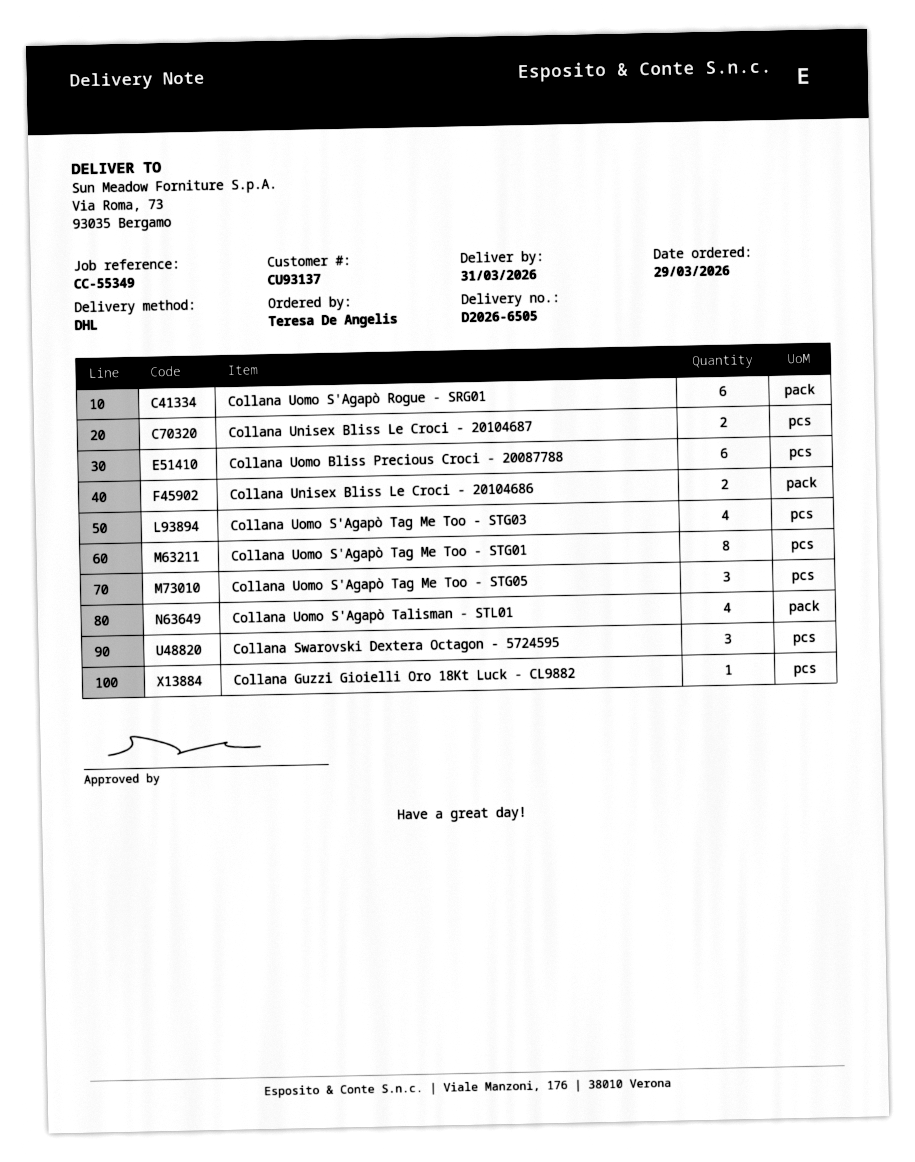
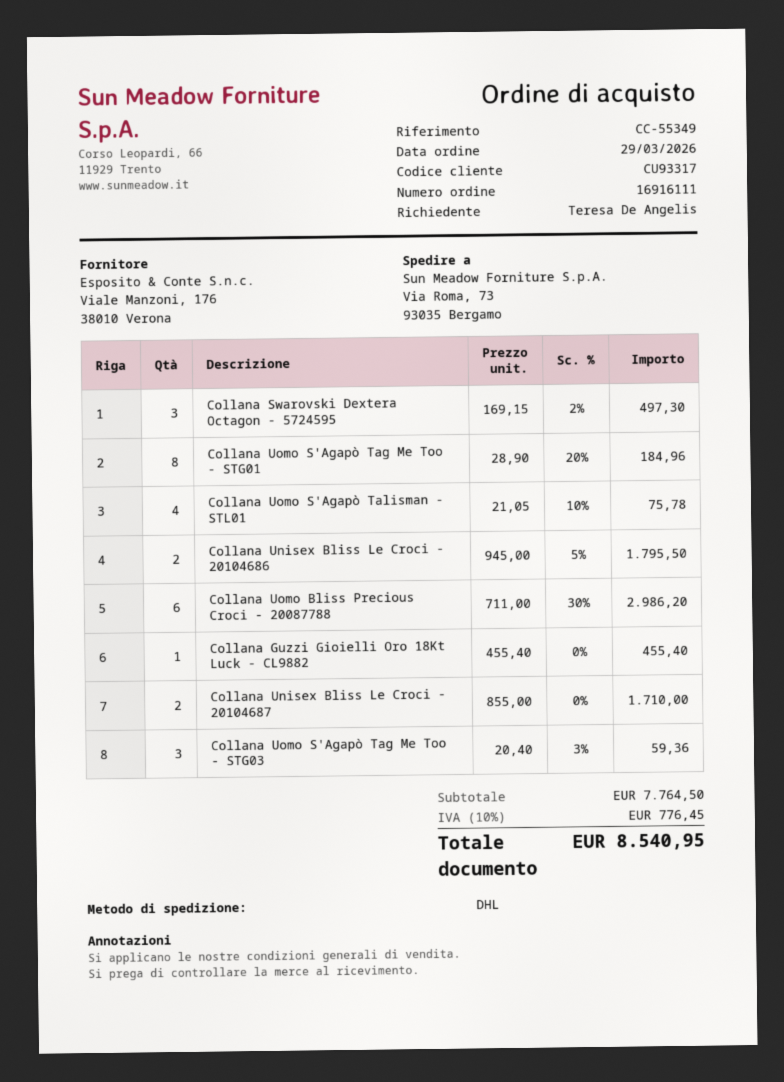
customer number: CU93137 -> CU93317
Collana Uomo S'Agapò Rogue - SRG01: 6 -> none
Collana Uomo S'Agapò Tag Me Too - STG03: 4 -> 3
Collana Uomo S'Agapò Tag Me Too - STG05: 3 -> none

